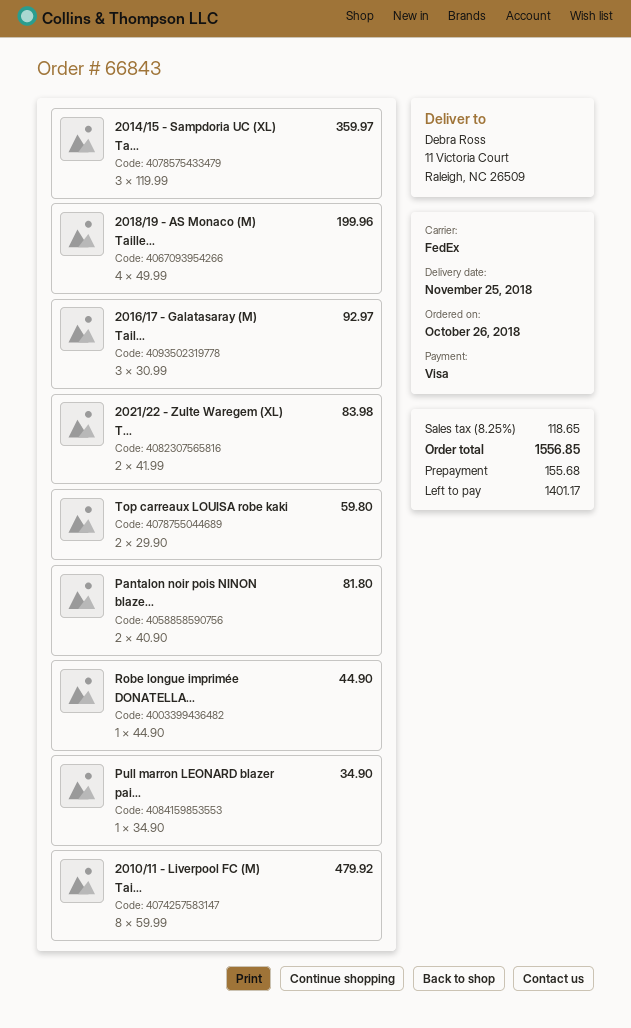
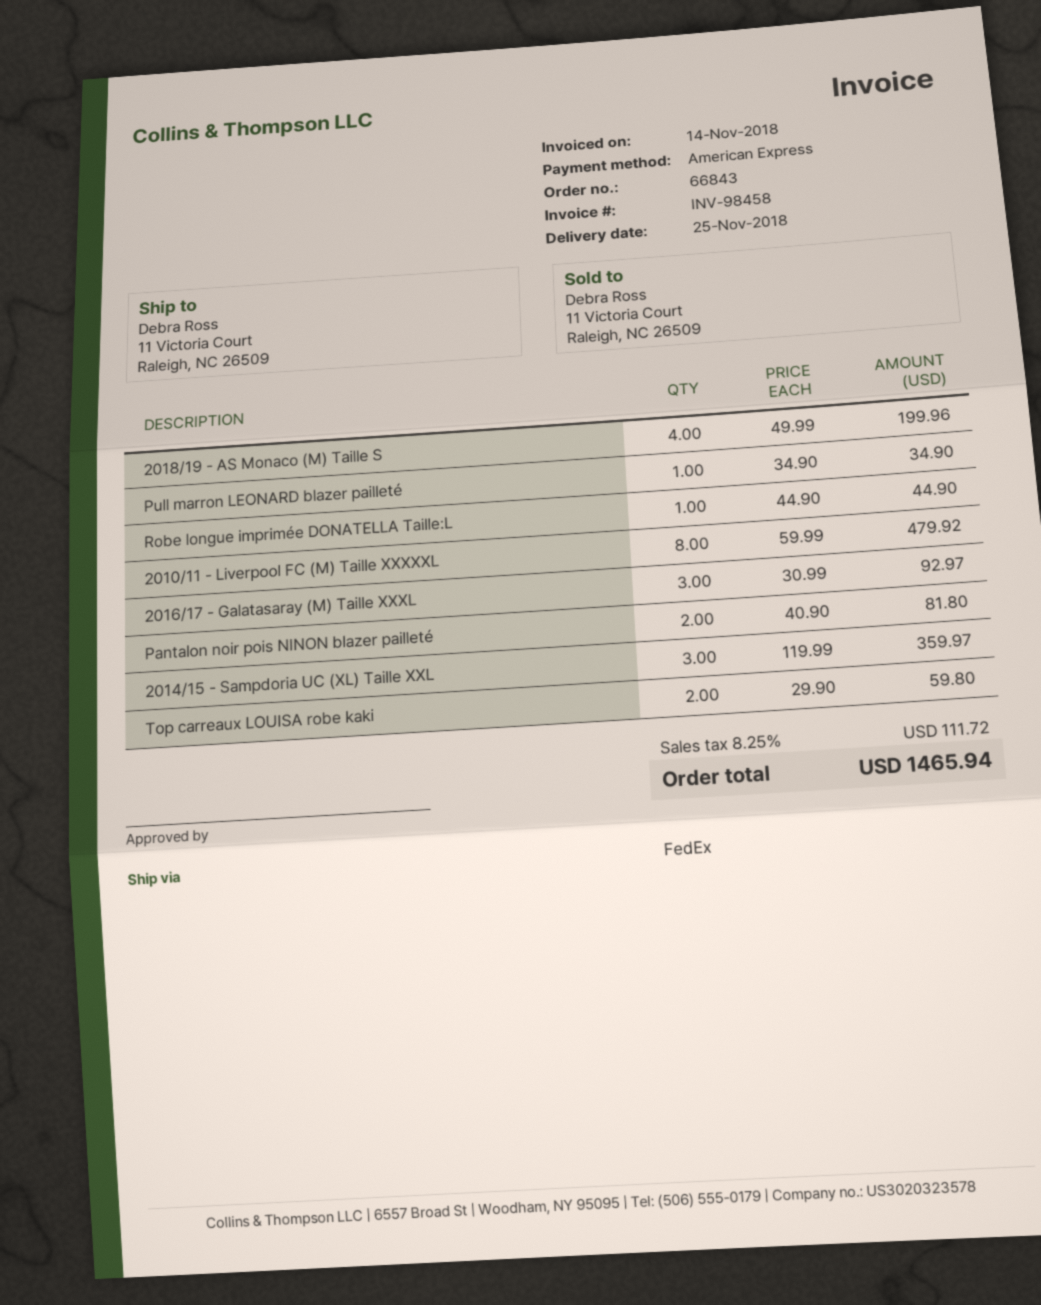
payment method: Visa -> American Express
2021/22 - Zulte Waregem (XL) T...: 2 x 41.99 = 83.98 -> none
tax: 8.25% = 118.65 -> 8.25% = 111.72
total: 1556.85 -> 1465.94

